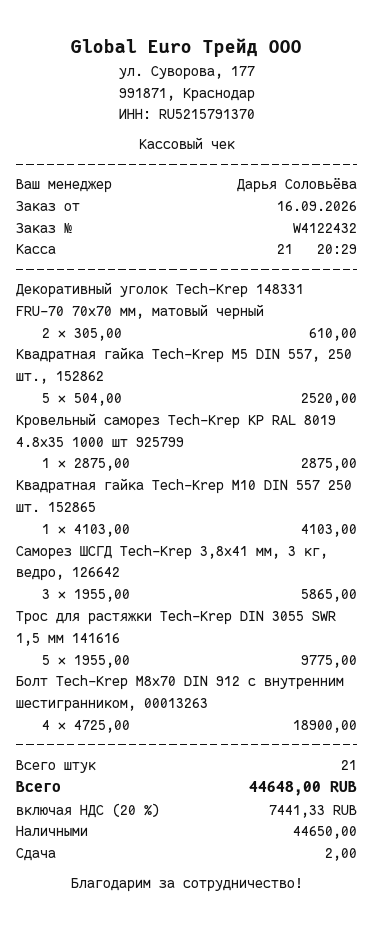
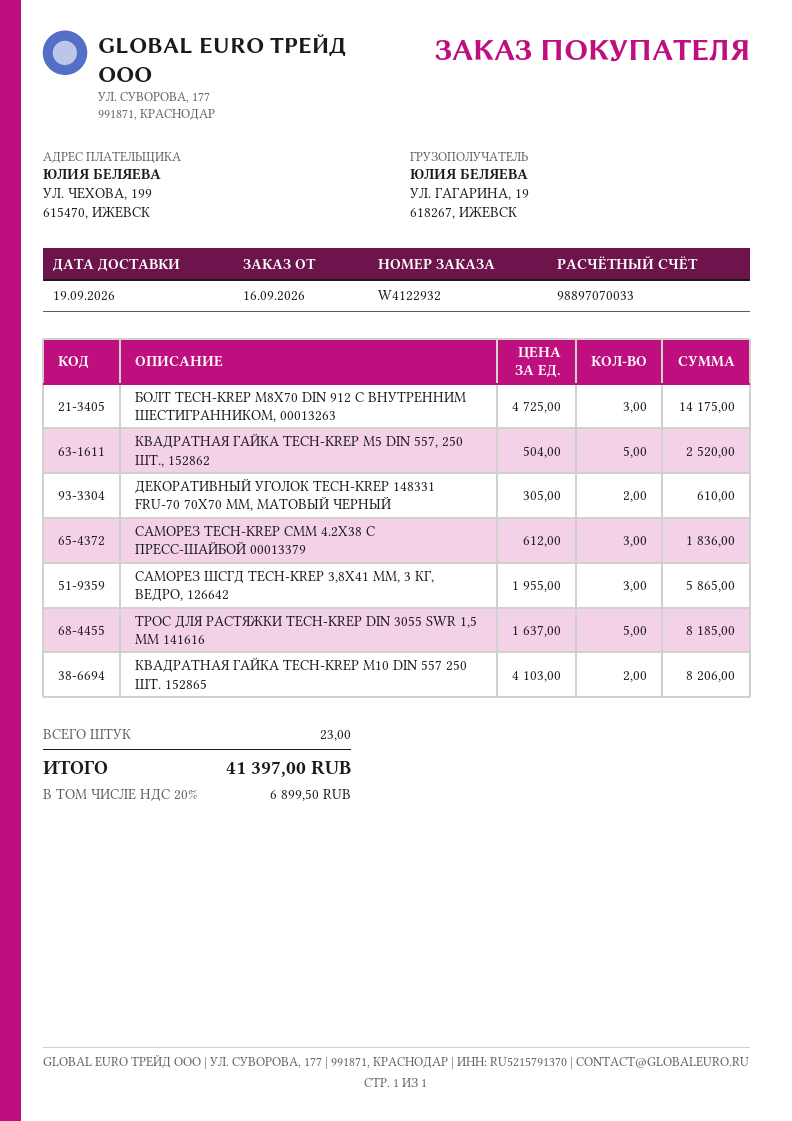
order number: W4122432 -> W4122932
Кровельный саморез Tech-Krep КР RAL 8019 4.8x35 1000 шт 925799: 1 x 2875.00 = 2875.00 -> none
Квадратная гайка Tech-Krep М10 DIN 557 250 шт. 152865: 1 x 4103.00 = 4103.00 -> 2 x 4103.00 = 8206.00
Трос для растяжки Tech-Krep DIN 3055 SWR 1,5 мм 141616: 5 x 1955.00 = 9775.00 -> 5 x 1637.00 = 8185.00
Болт Tech-Krep М8x70 DIN 912 с внутренним шестигранником, 00013263: 4 x 4725.00 = 18900.00 -> 3 x 4725.00 = 14175.00
САМОРЕЗ TECH-KREP СММ 4.2Х38 С ПРЕСС-ШАЙБОЙ 00013379: none -> 3 x 612.00 = 1836.00
total quantity: 21 -> 23
tax: 20% = 7441.33 -> 20% = 6899.50
total: 44648.00 -> 41397.00

